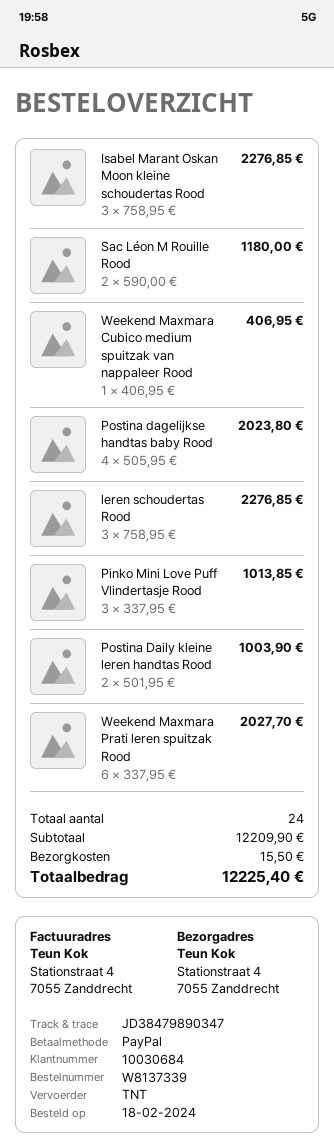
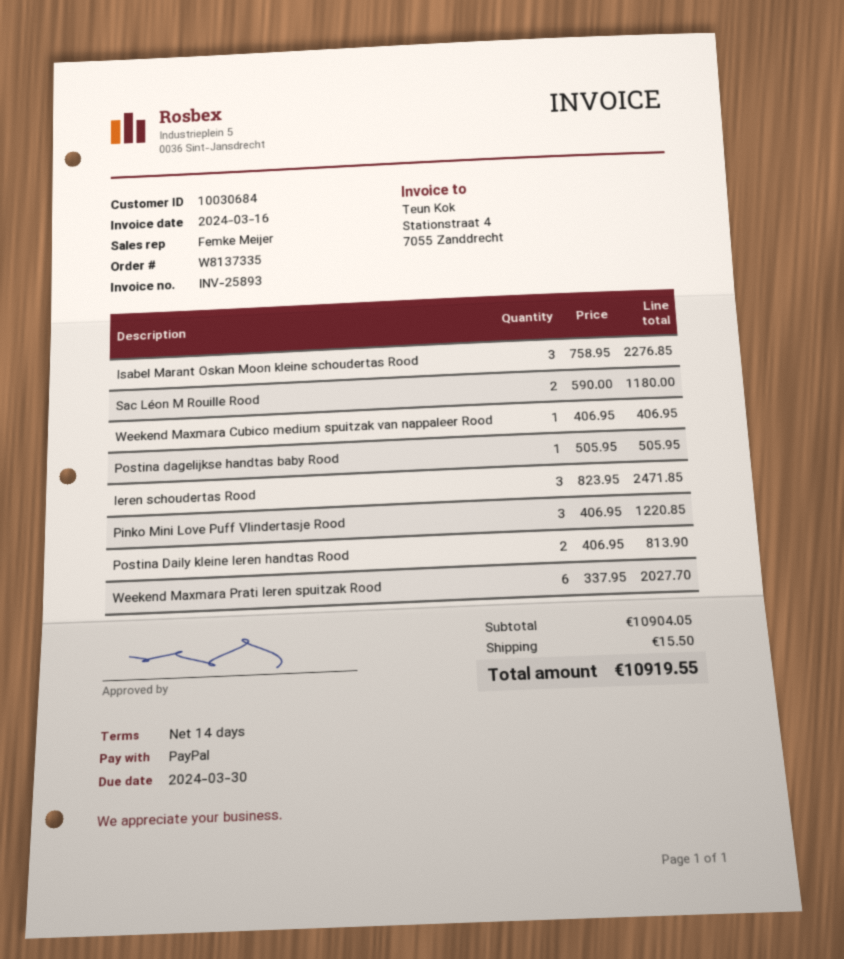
order number: W8137339 -> W8137335
Postina dagelijkse handtas baby Rood: 4 x 505.95 = 2023.80 -> 1 x 505.95 = 505.95
leren schoudertas Rood: 3 x 758.95 = 2276.85 -> 3 x 823.95 = 2471.85
Pinko Mini Love Puff Vlindertasje Rood: 3 x 337.95 = 1013.85 -> 3 x 406.95 = 1220.85
Postina Daily kleine leren handtas Rood: 2 x 501.95 = 1003.90 -> 2 x 406.95 = 813.90
subtotal: 12209.90 -> 10904.05
total: 12225.40 -> 10919.55

